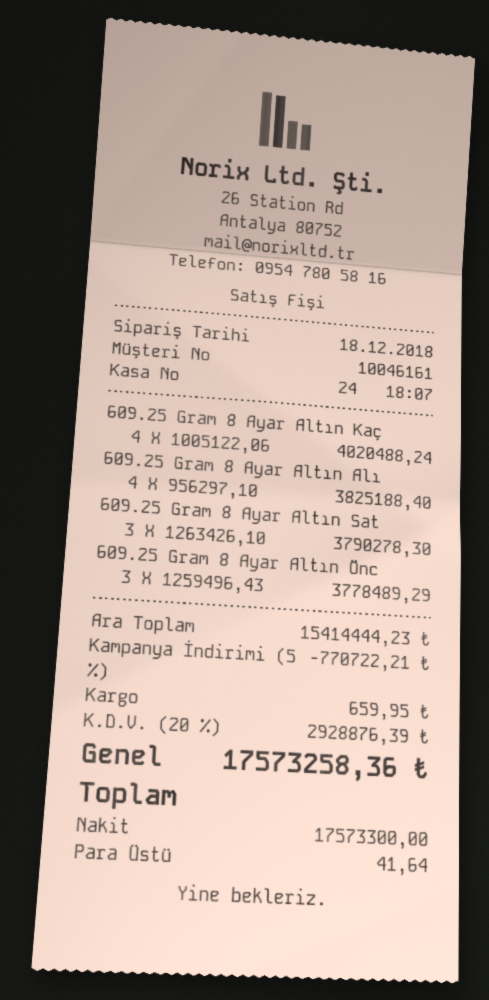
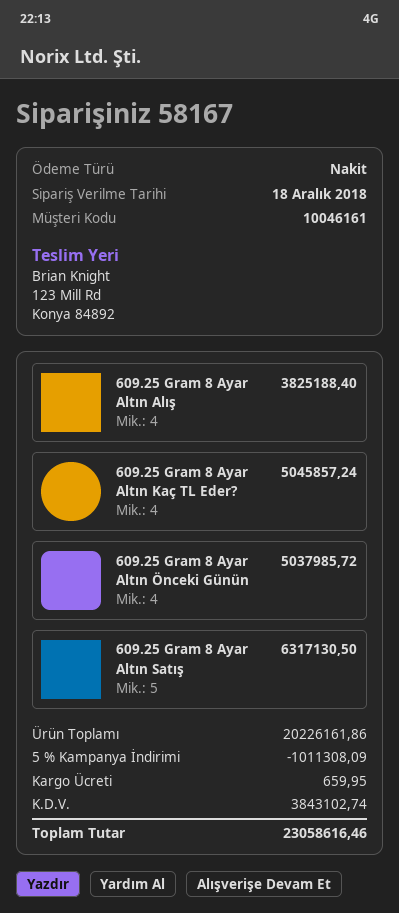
609.25 Gram 8 Ayar Altın Kaç: 4 for 4020488.24 -> 4 for 5045857.24
609.25 Gram 8 Ayar Altın Sat: 3 for 3790278.30 -> 5 for 6317130.50
609.25 Gram 8 Ayar Altın Önc: 3 for 3778489.29 -> 4 for 5037985.72
subtotal: 15414444.23 -> 20226161.86
discount: 5% = 770722.21 -> 5% = 1011308.09
tax: 2928876.39 -> 3843102.74
total: 17573258.36 -> 23058616.46

